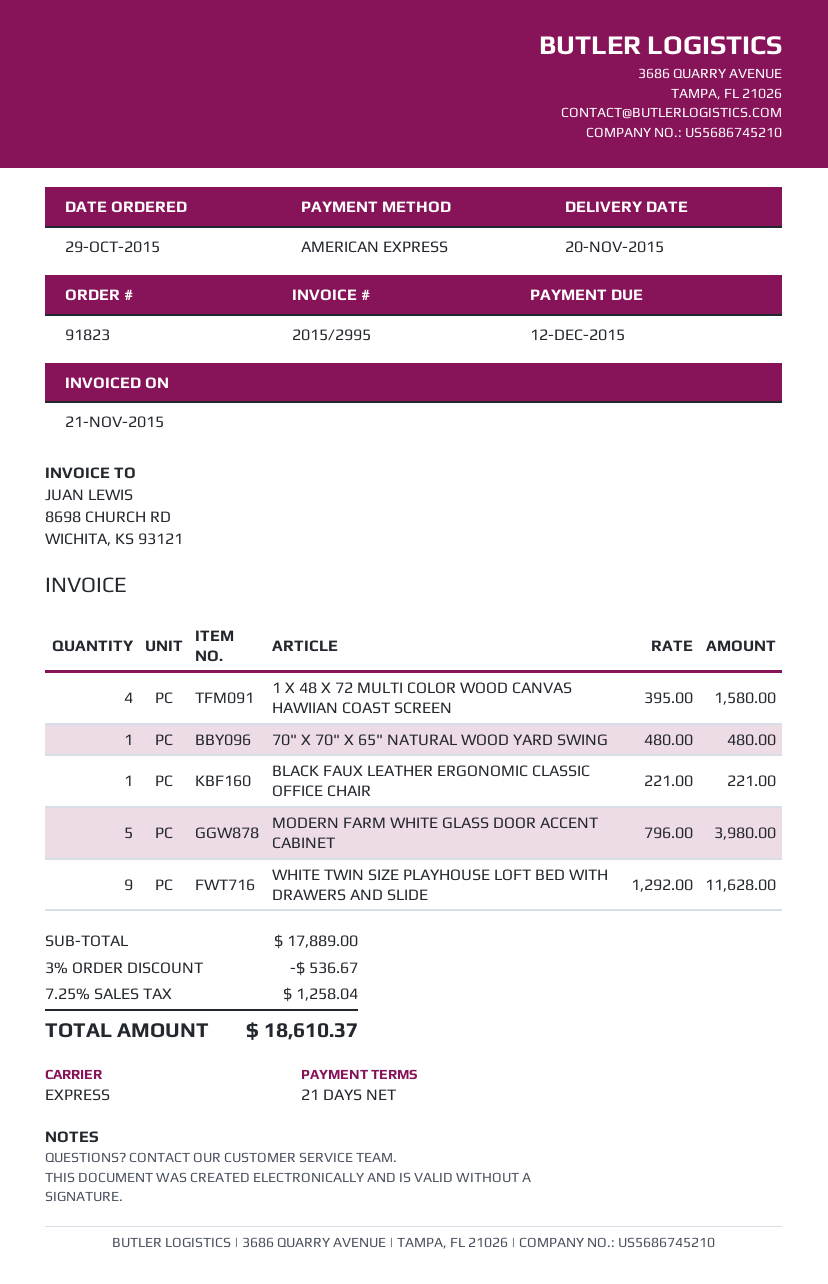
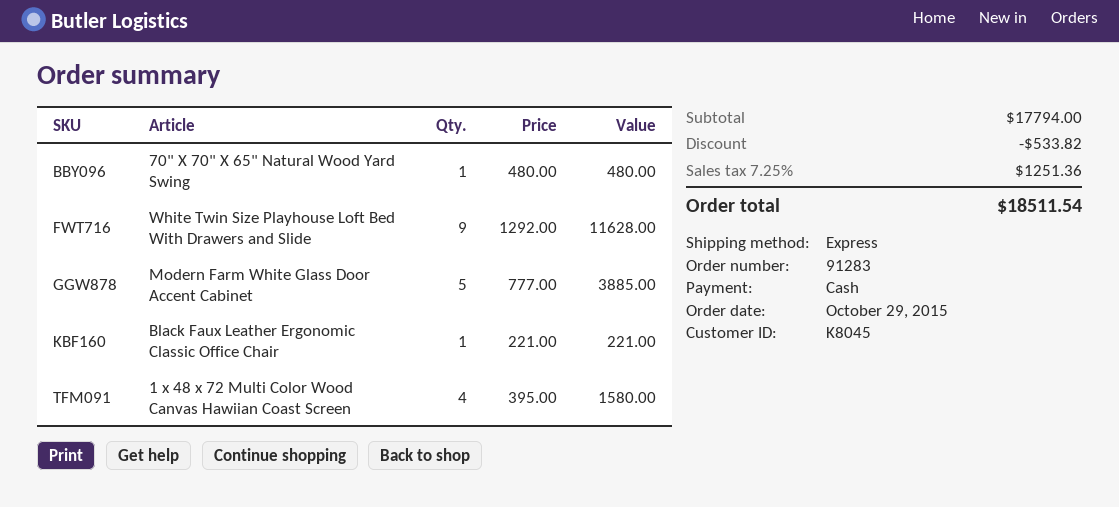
order number: 91823 -> 91283
payment method: American Express -> cash
MODERN FARM WHITE GLASS DOOR ACCENT CABINET: 5 x 796.00 = 3980.00 -> 5 x 777.00 = 3885.00
subtotal: 17889.00 -> 17794.00
discount: 536.67 -> 533.82
tax: 7.25% = 1258.04 -> 7.25% = 1251.36
total: 18610.37 -> 18511.54

